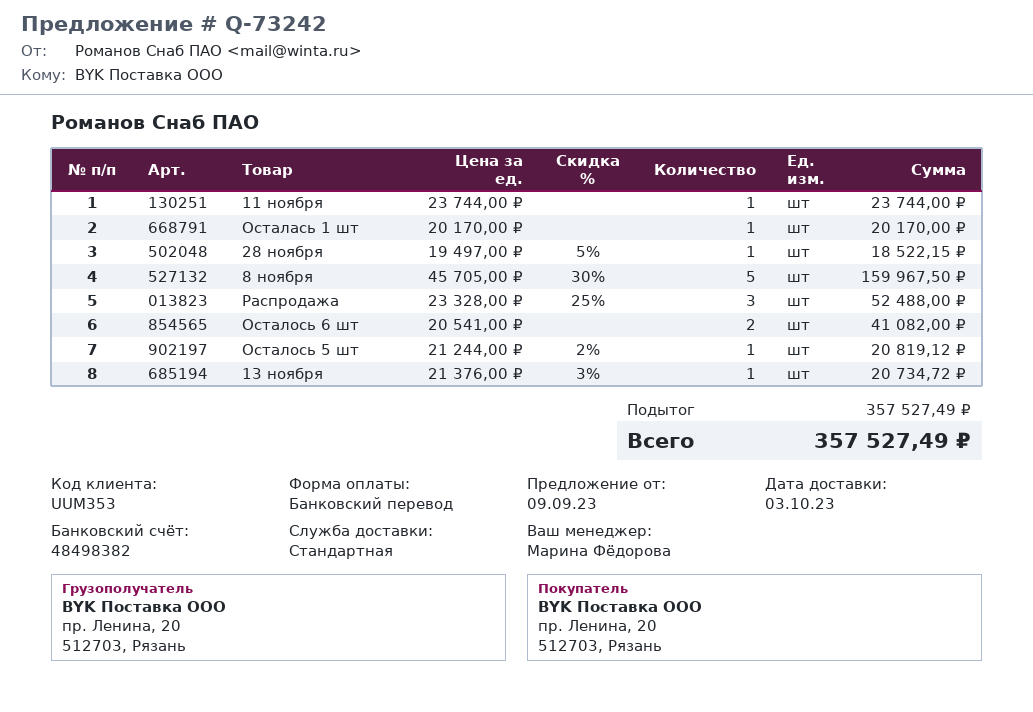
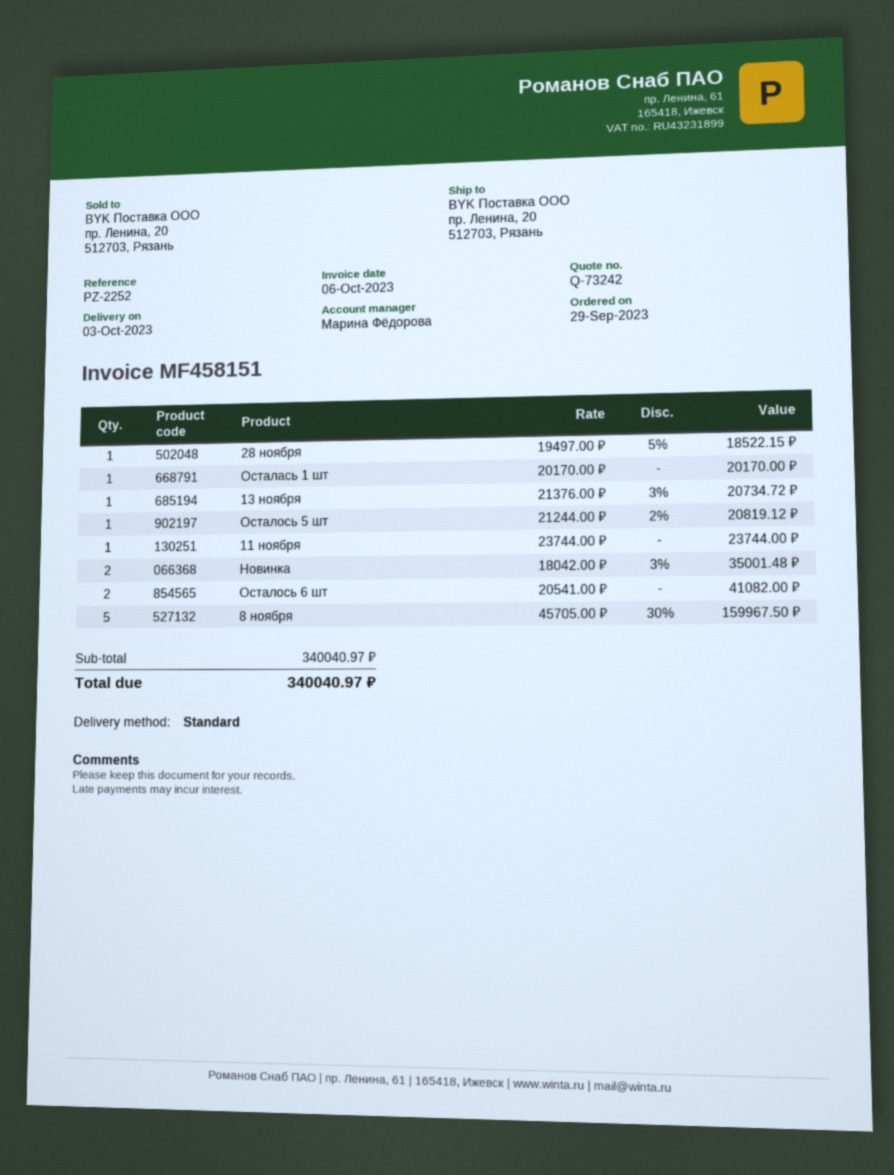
Распродажа: 3 x 23328.00 - 25% = 52488.00 -> none
Новинка: none -> 2 x 18042.00 - 3% = 35001.48
subtotal: 357527.49 -> 340040.97
total: 357527.49 -> 340040.97

